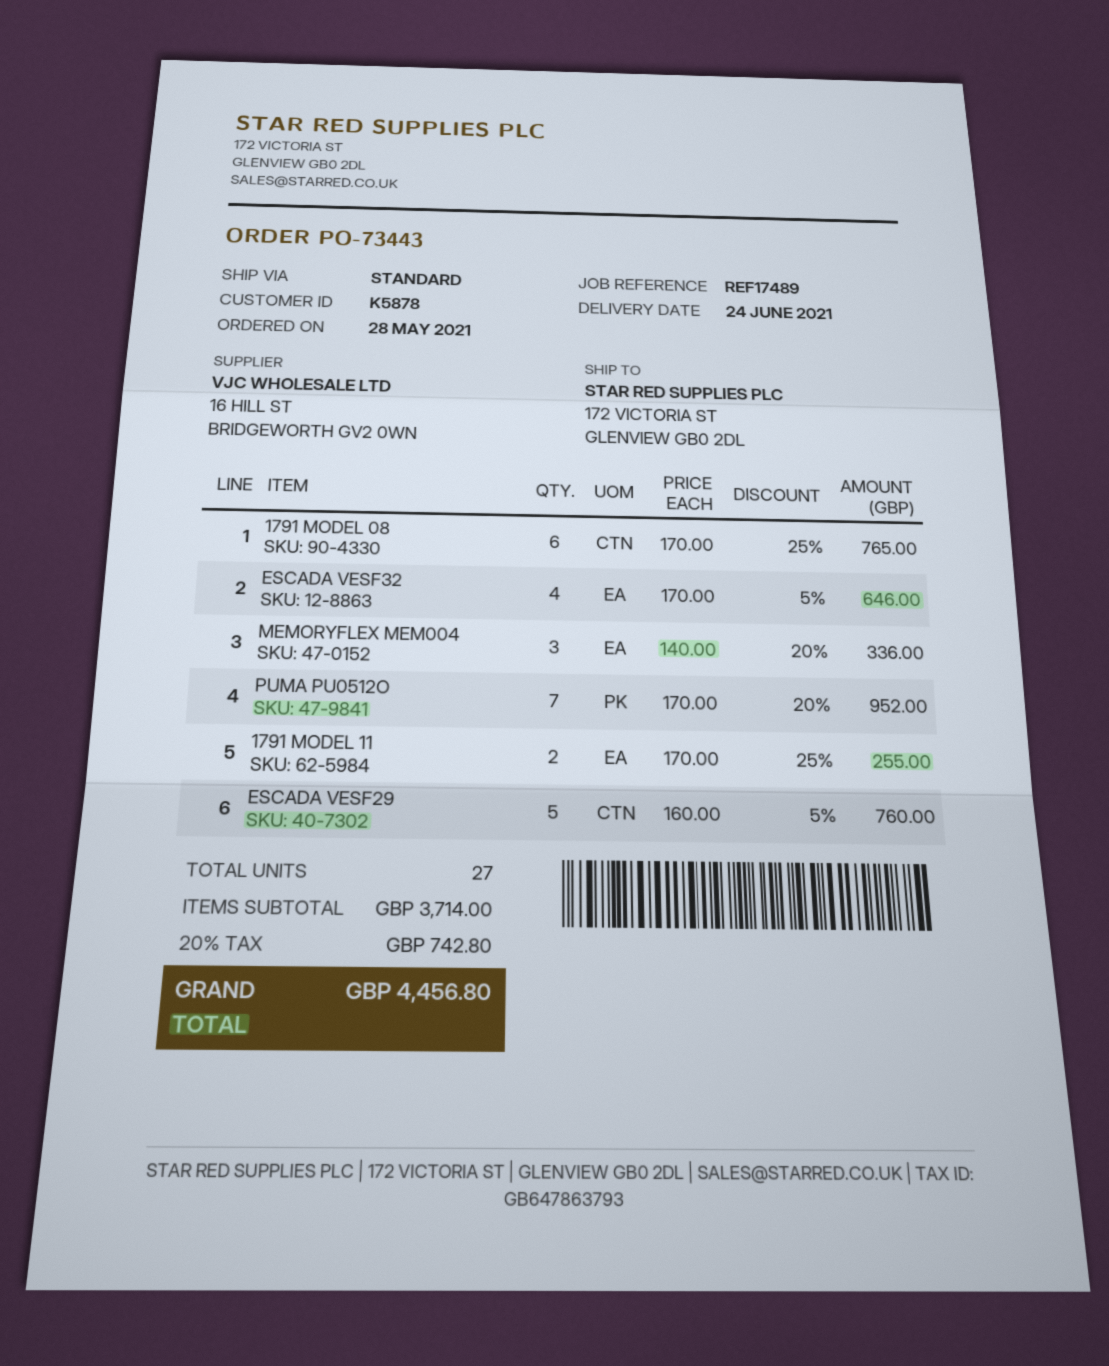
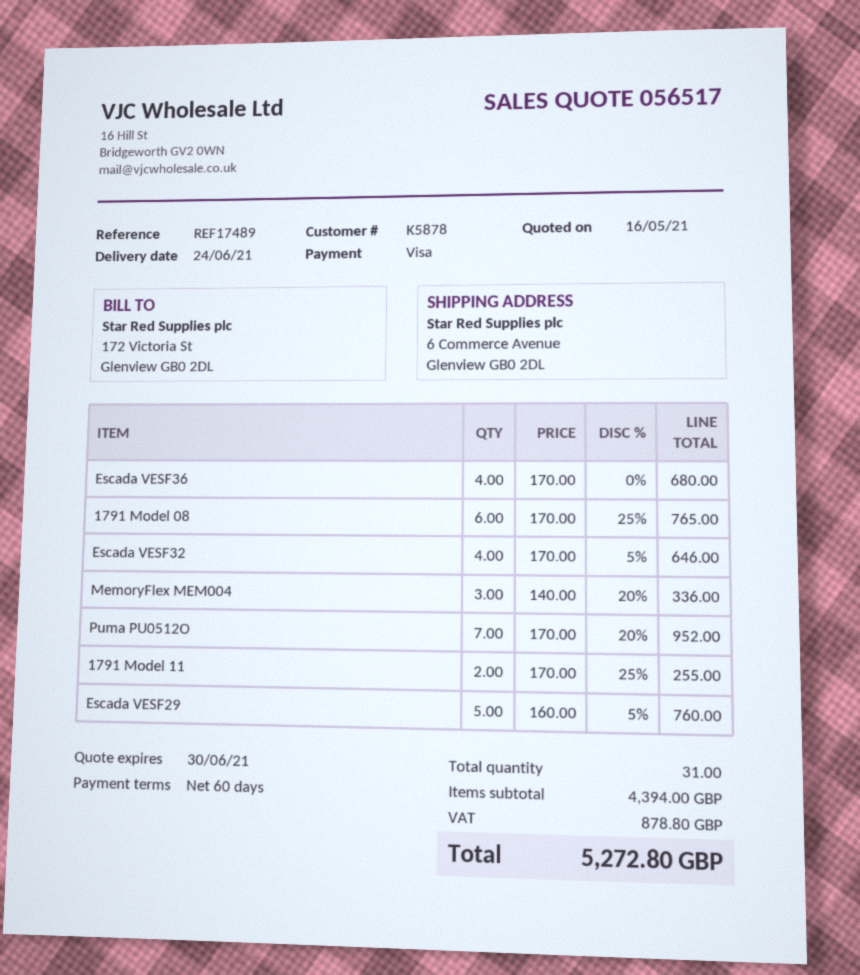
ship to: 172 VICTORIA ST, GLENVIEW GB0 2DL -> 6 Commerce Avenue, Glenview GB0 2DL
Escada VESF36: none -> 4 x 170.00 = 680.00
total quantity: 27 -> 31
subtotal: 3714.00 -> 4394.00
tax: 742.80 -> 878.80
total: 4456.80 -> 5272.80

